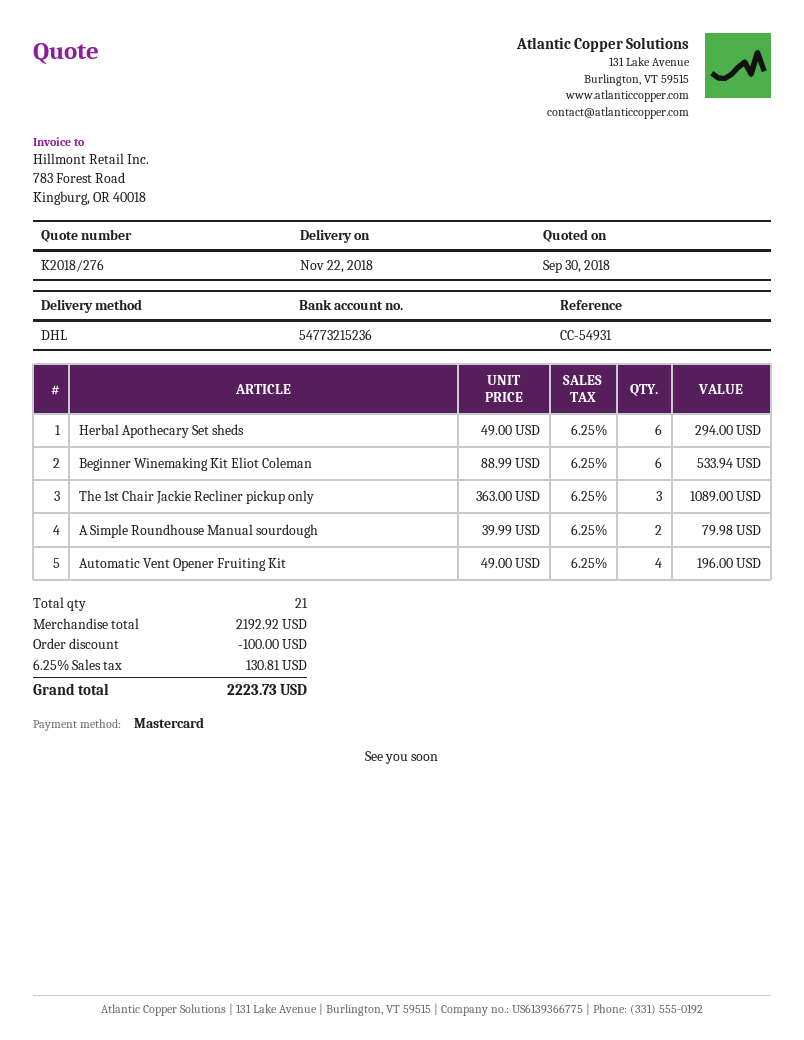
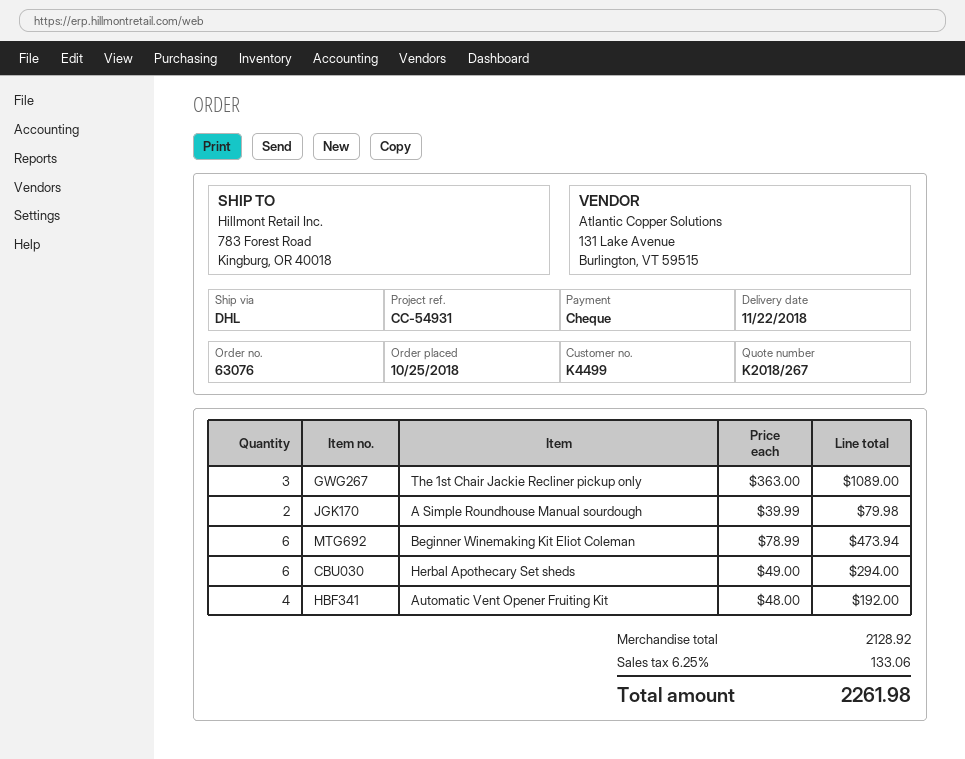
quote number: K2018/276 -> K2018/267
payment method: Mastercard -> cheque
Beginner Winemaking Kit Eliot Coleman: 6 x 88.99 = 533.94 -> 6 x 78.99 = 473.94
Automatic Vent Opener Fruiting Kit: 4 x 49.00 = 196.00 -> 4 x 48.00 = 192.00
subtotal: 2192.92 -> 2128.92
discount: 100.00 -> none
tax: 6.25% = 130.81 -> 6.25% = 133.06
total: 2223.73 -> 2261.98

